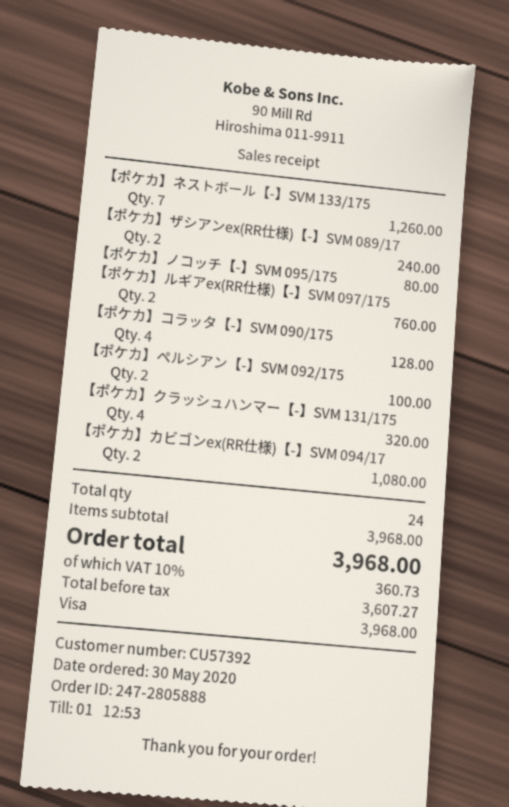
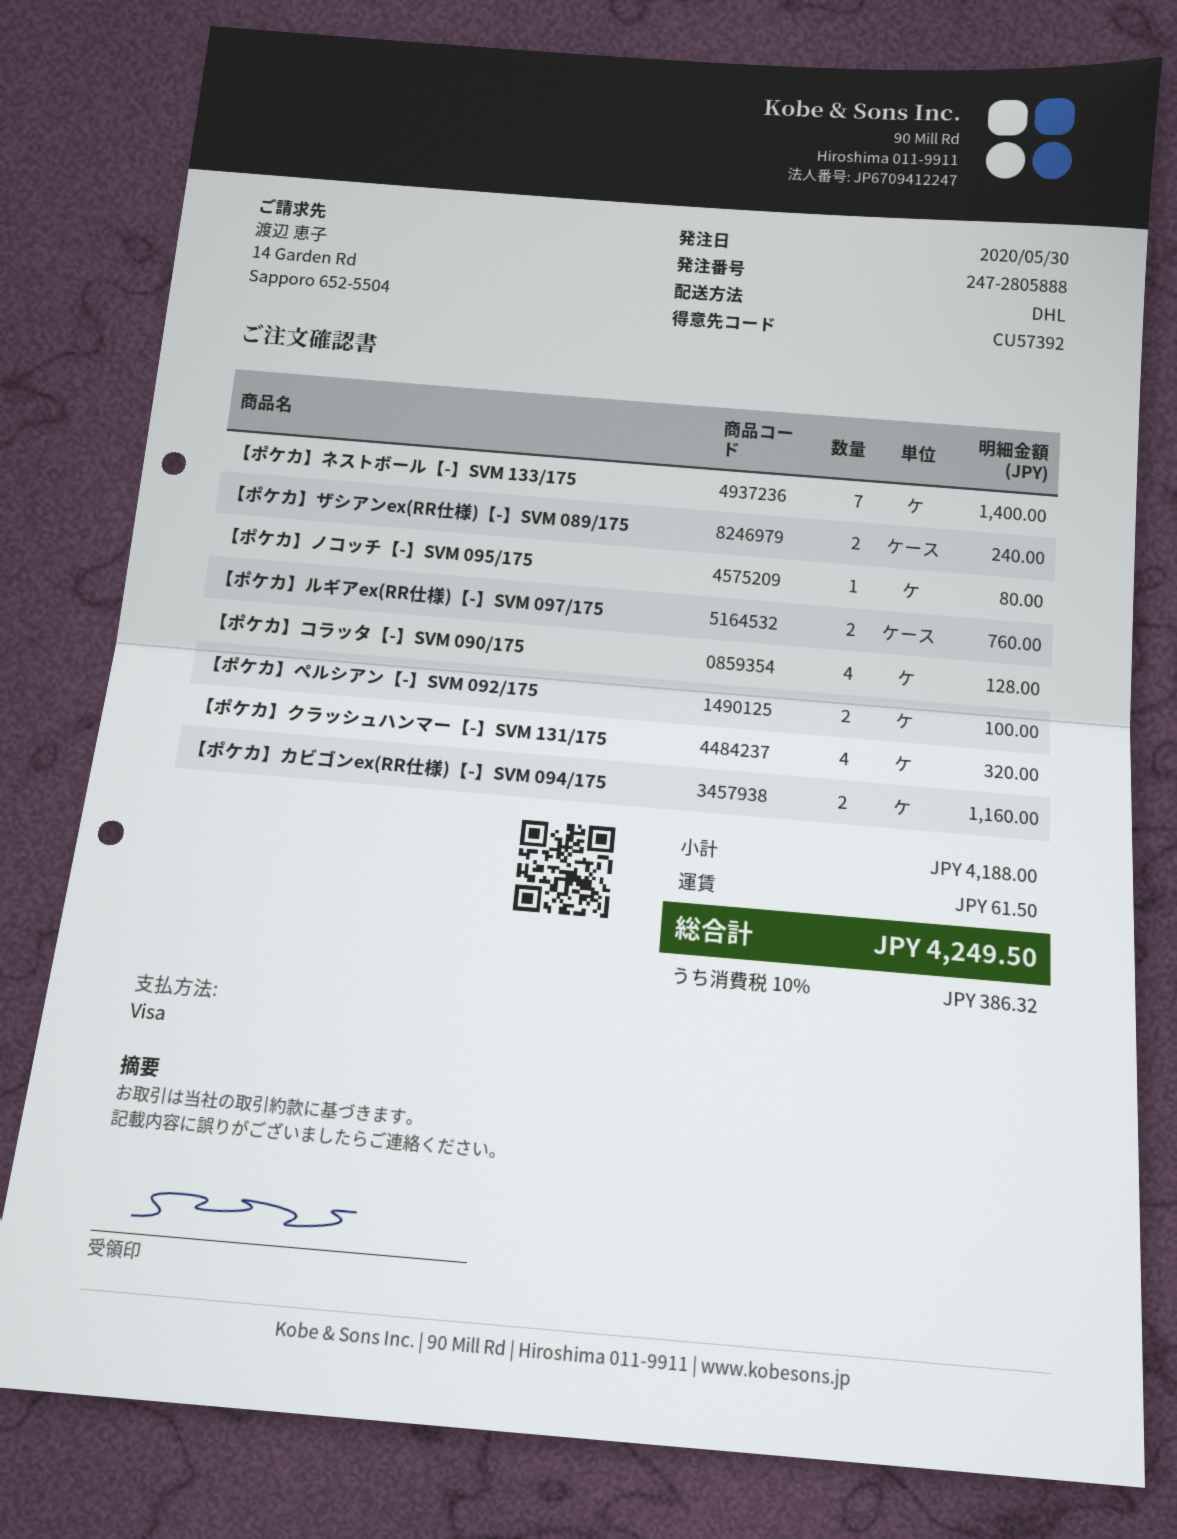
【ポケカ】ネストボール【-】SVM 133/175: 7 for 1260.00 -> 7 for 1400.00
【ポケカ】カビゴンex(RR仕様)【-】SVM 094/17: 2 for 1080.00 -> 2 for 1160.00
subtotal: 3968.00 -> 4188.00
shipping: none -> 61.50
tax: 10% = 360.73 -> 10% = 386.32
total: 3968.00 -> 4249.50

